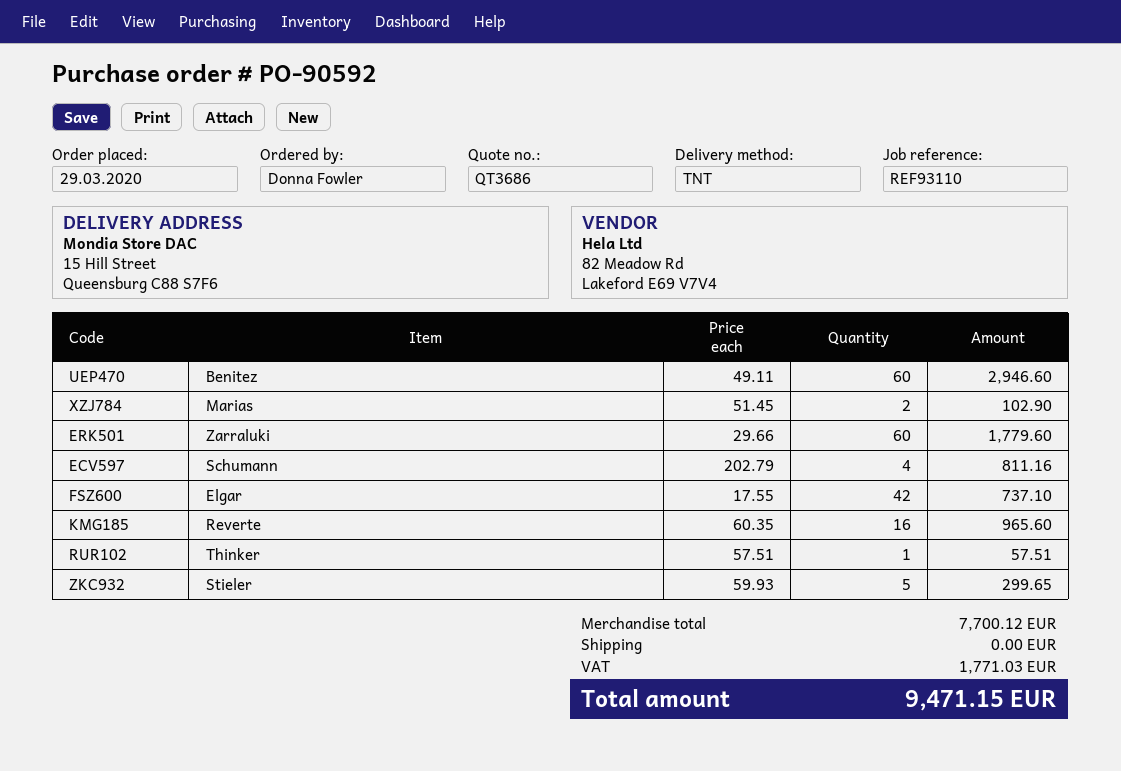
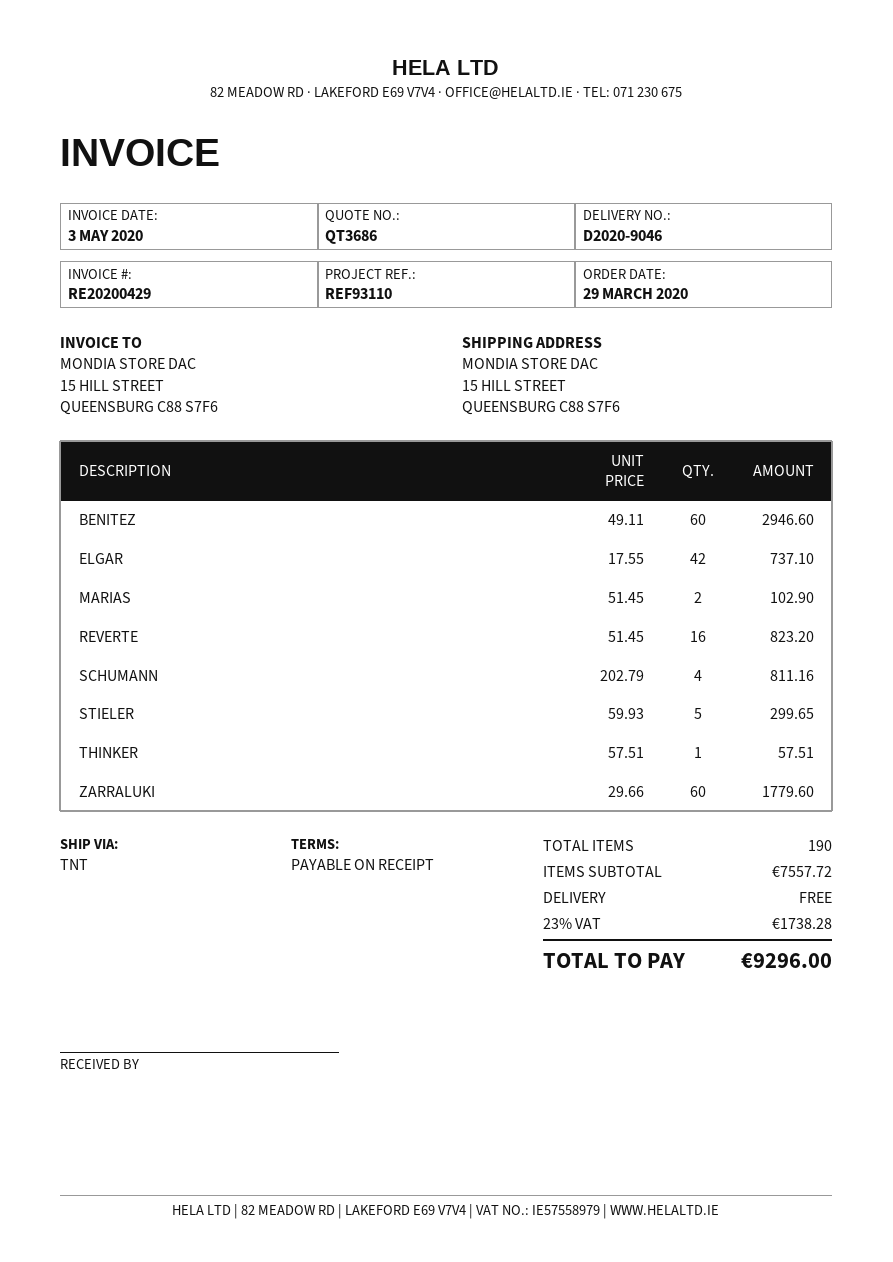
Reverte: 16 x 60.35 = 965.60 -> 16 x 51.45 = 823.20
subtotal: 7700.12 -> 7557.72
tax: 1771.03 -> 1738.28
total: 9471.15 -> 9296.00

